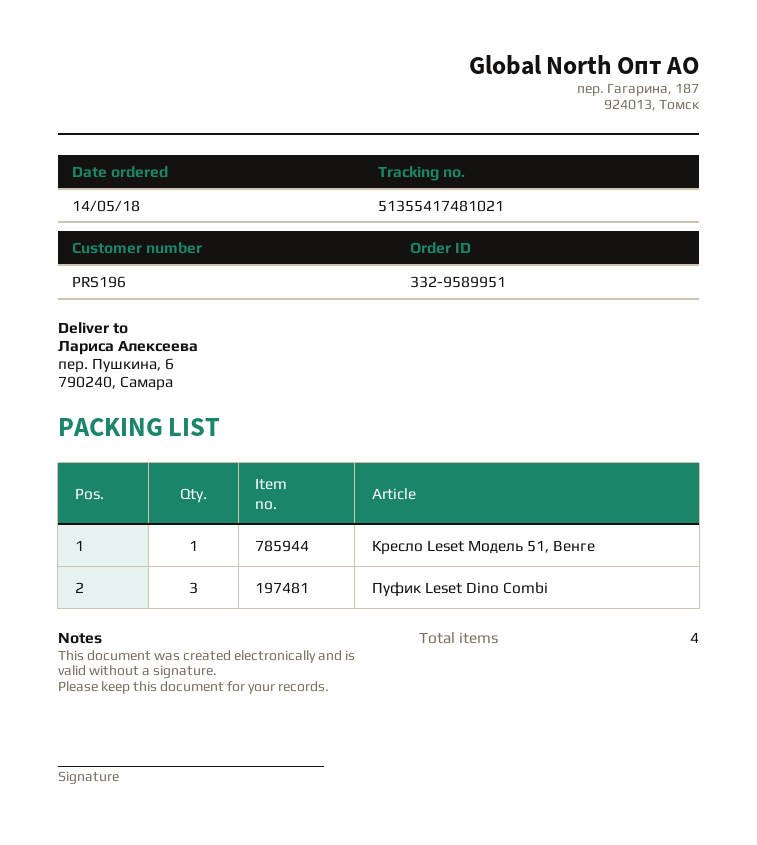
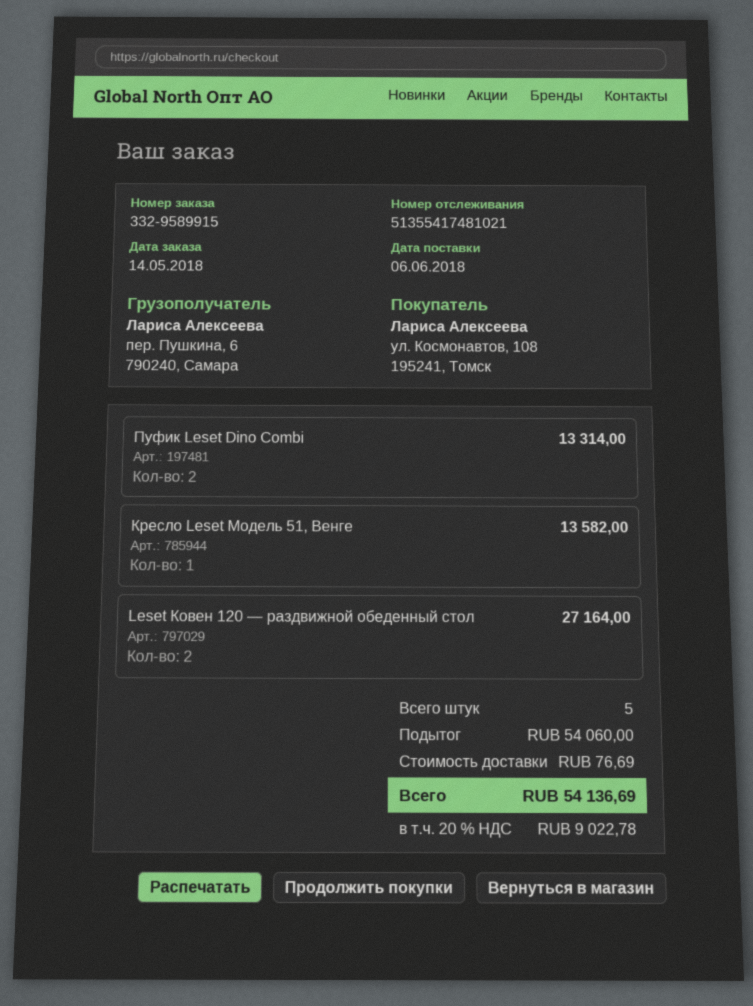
order number: 332-9589951 -> 332-9589915
Пуфик Leset Dino Combi: 3 -> 2
Leset Ковен 120 — раздвижной обеденный стол: none -> 2
total quantity: 4 -> 5

